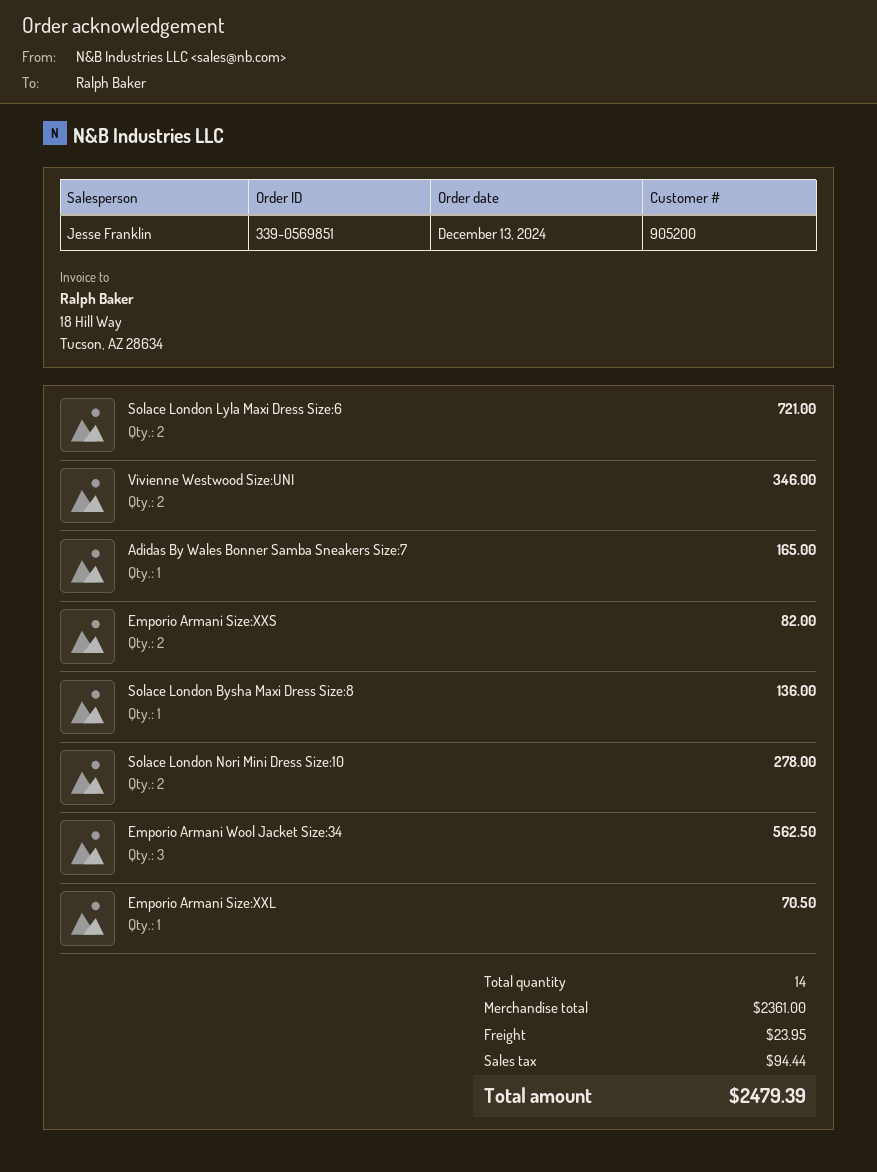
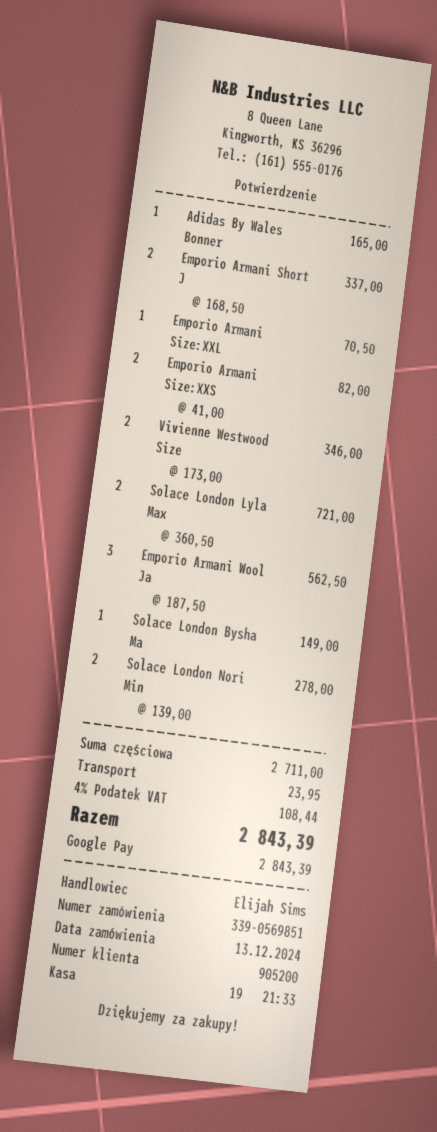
sales rep: Jesse Franklin -> Elijah Sims
Solace London Bysha Maxi Dress Size:8: 1 for 136.00 -> 1 for 149.00
Emporio Armani Short J: none -> 2 for 337.00
subtotal: 2361.00 -> 2711.00
tax: 94.44 -> 108.44
total: 2479.39 -> 2843.39

